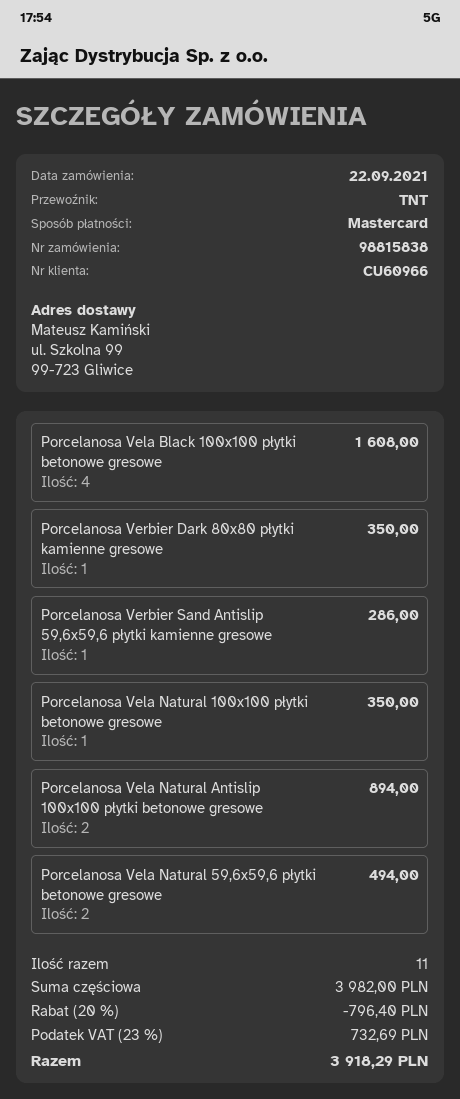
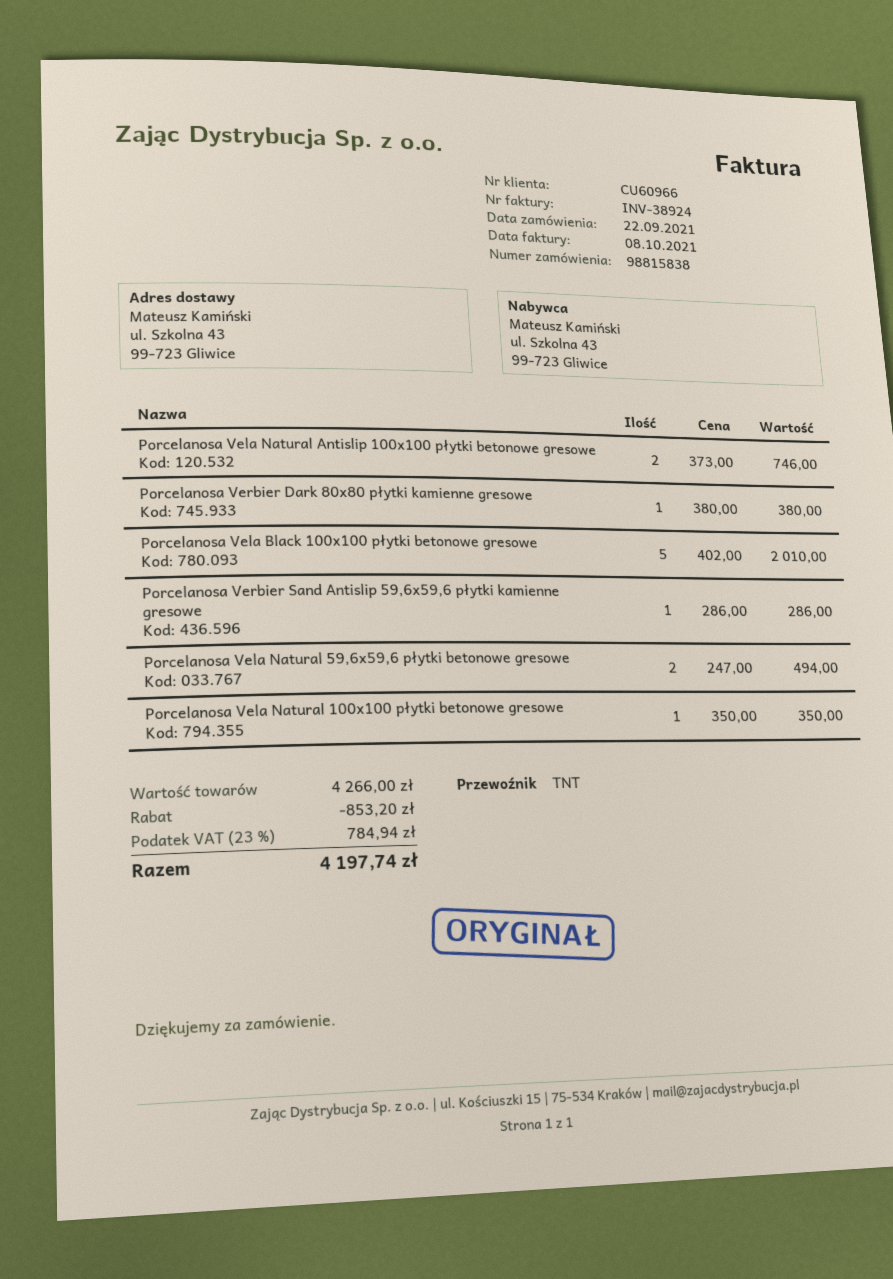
ship to: ul. Szkolna 99, 99-723 Gliwice -> ul. Szkolna 43, 99-723 Gliwice
Porcelanosa Vela Black 100x100 płytki betonowe gresowe: 4 for 1608.00 -> 5 for 2010.00
Porcelanosa Verbier Dark 80x80 płytki kamienne gresowe: 1 for 350.00 -> 1 for 380.00
Porcelanosa Vela Natural Antislip 100x100 płytki betonowe gresowe: 2 for 894.00 -> 2 for 746.00
subtotal: 3982.00 -> 4266.00
discount: 796.40 -> 853.20
tax: 23% = 732.69 -> 23% = 784.94
total: 3918.29 -> 4197.74

